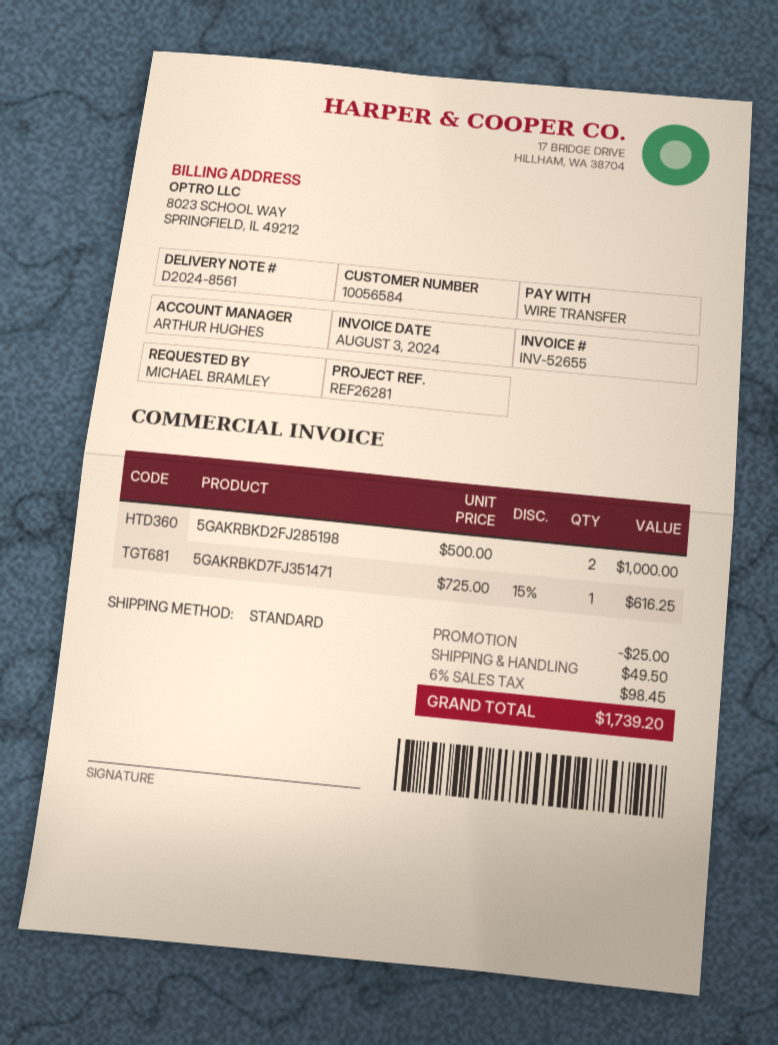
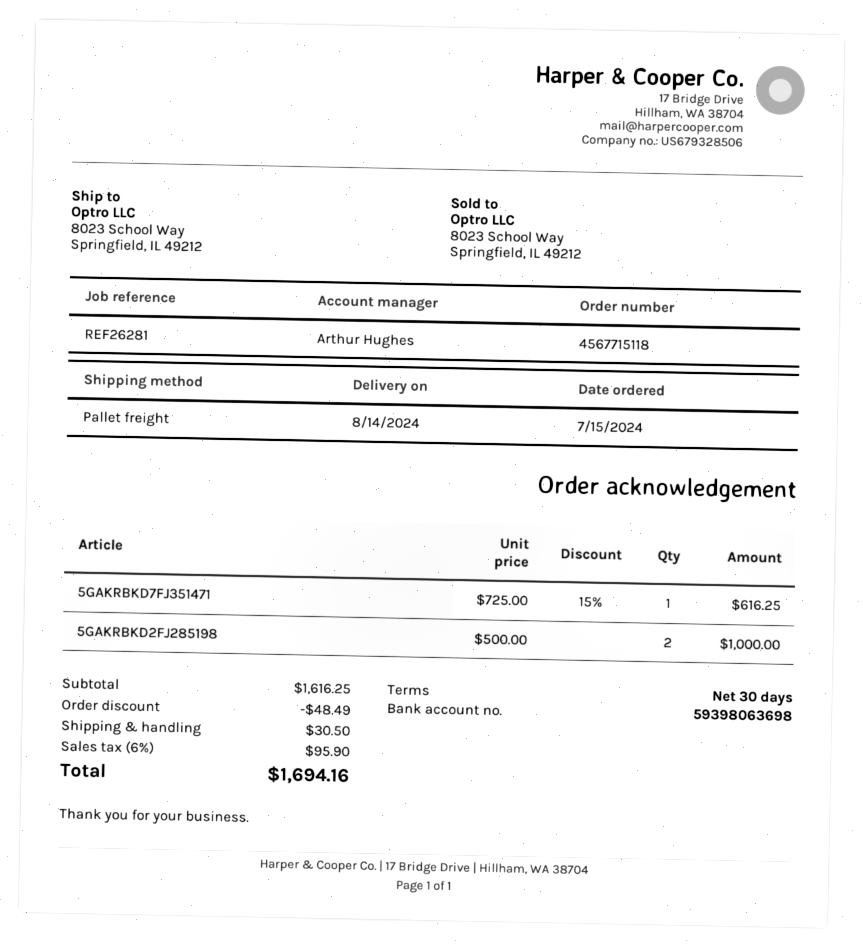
shipping method: standard -> pallet freight
discount: 25.00 -> 48.49
shipping: 49.50 -> 30.50
tax: 6% = 98.45 -> 6% = 95.90
total: 1739.20 -> 1694.16

